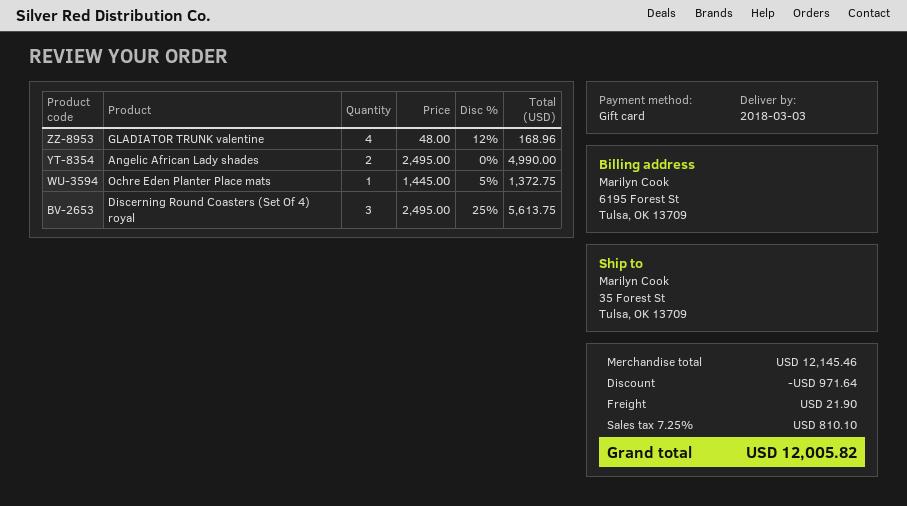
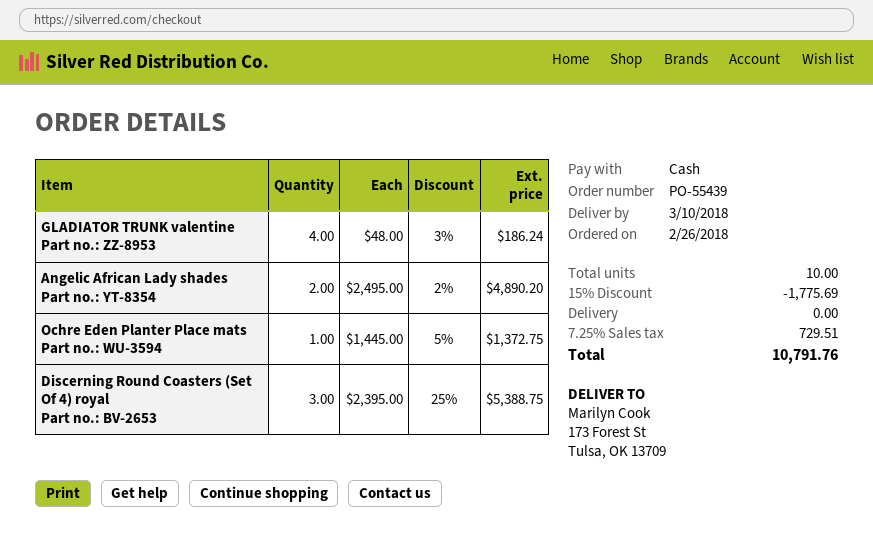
delivery date: 2018-03-03 -> 2018-03-10
payment method: gift card -> cash
ship to: 35 Forest St, Tulsa, OK 13709 -> 173 Forest St, Tulsa, OK 13709
GLADIATOR TRUNK valentine: 4 x 48.00 - 12% = 168.96 -> 4 x 48.00 - 3% = 186.24
Angelic African Lady shades: 2 x 2495.00 = 4990.00 -> 2 x 2495.00 - 2% = 4890.20
Discerning Round Coasters (Set Of 4) royal: 3 x 2495.00 - 25% = 5613.75 -> 3 x 2395.00 - 25% = 5388.75
discount: 971.64 -> 1775.69
shipping: 21.90 -> 0.00
tax: 7.25% = 810.10 -> 7.25% = 729.51
total: 12005.82 -> 10791.76

